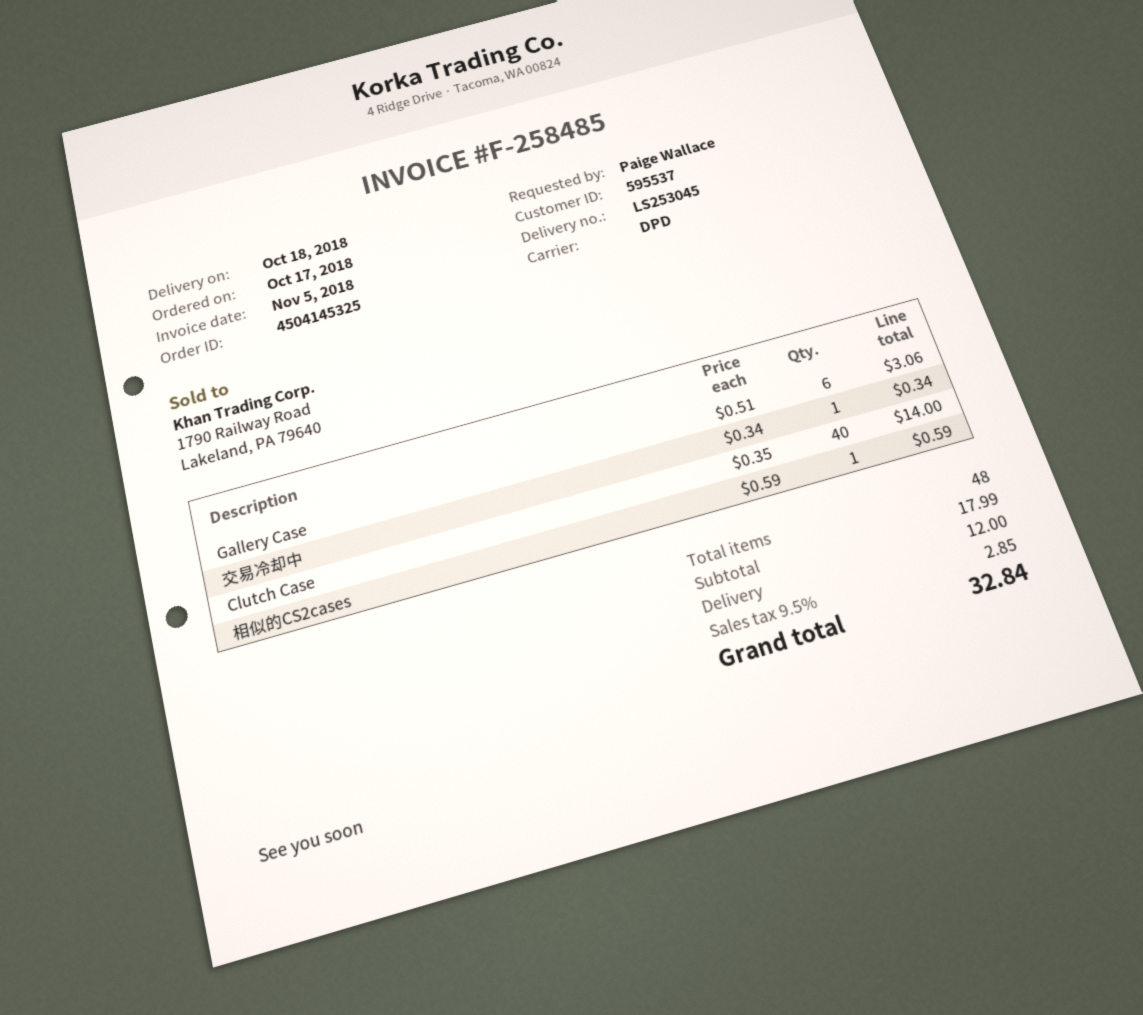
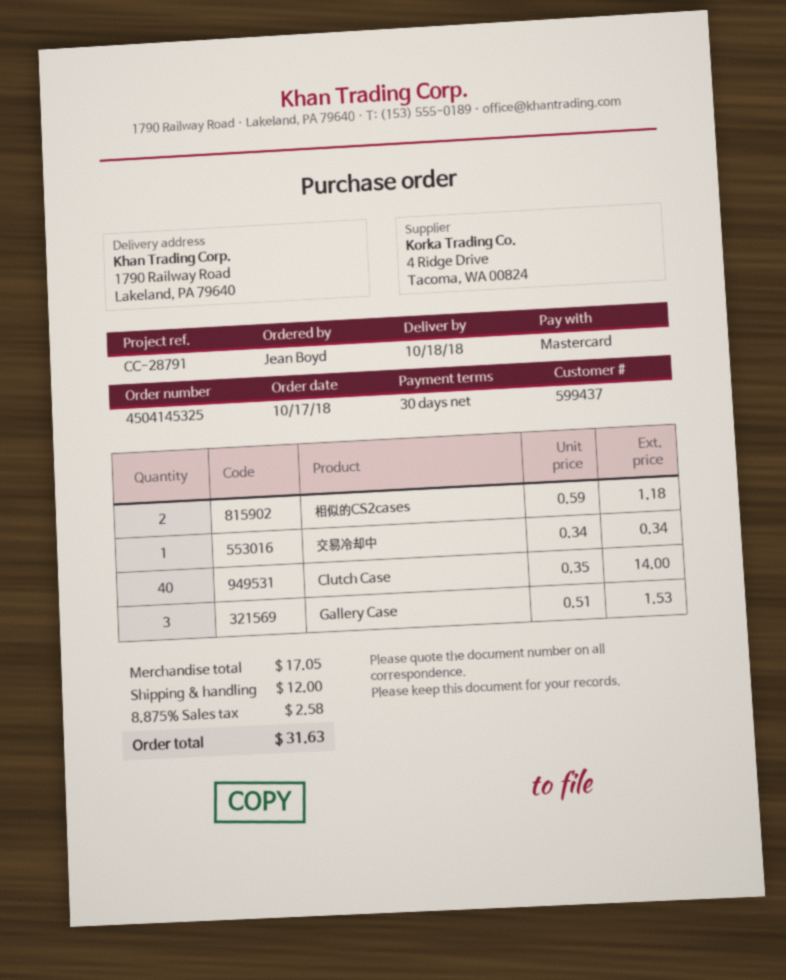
customer number: 595537 -> 599437
ordered by: Paige Wallace -> Jean Boyd
Gallery Case: 6 x 0.51 = 3.06 -> 3 x 0.51 = 1.53
相似的CS2cases: 1 x 0.59 = 0.59 -> 2 x 0.59 = 1.18
subtotal: 17.99 -> 17.05
tax: 9.5% = 2.85 -> 8.875% = 2.58
total: 32.84 -> 31.63

